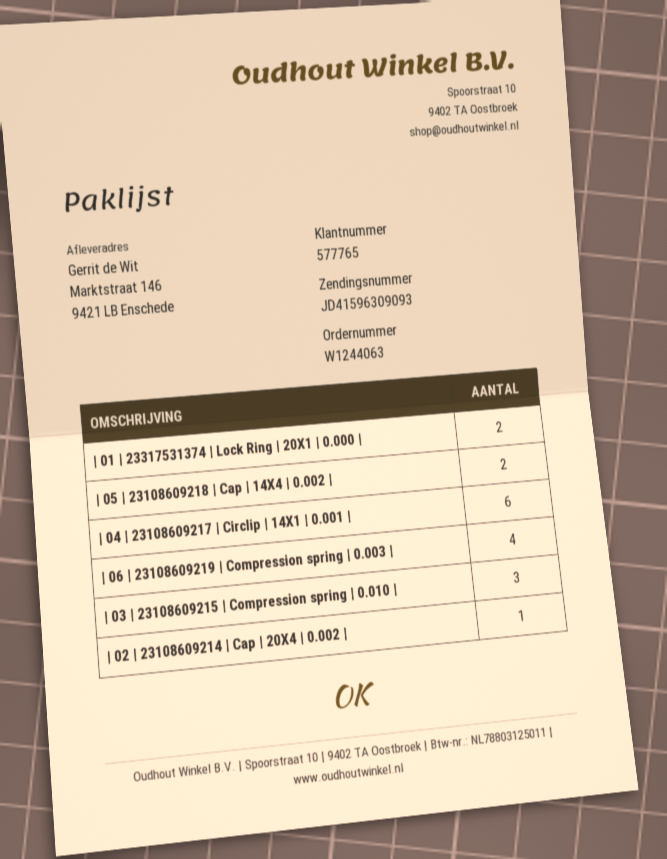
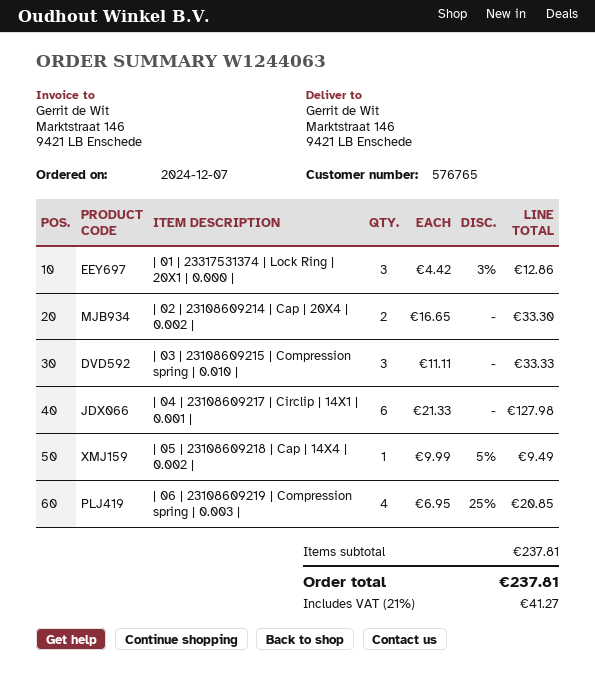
customer number: 577765 -> 576765
| 01 | 23317531374 | Lock Ring | 20X1 | 0.000 |: 2 -> 3
| 05 | 23108609218 | Cap | 14X4 | 0.002 |: 2 -> 1
| 02 | 23108609214 | Cap | 20X4 | 0.002 |: 1 -> 2

